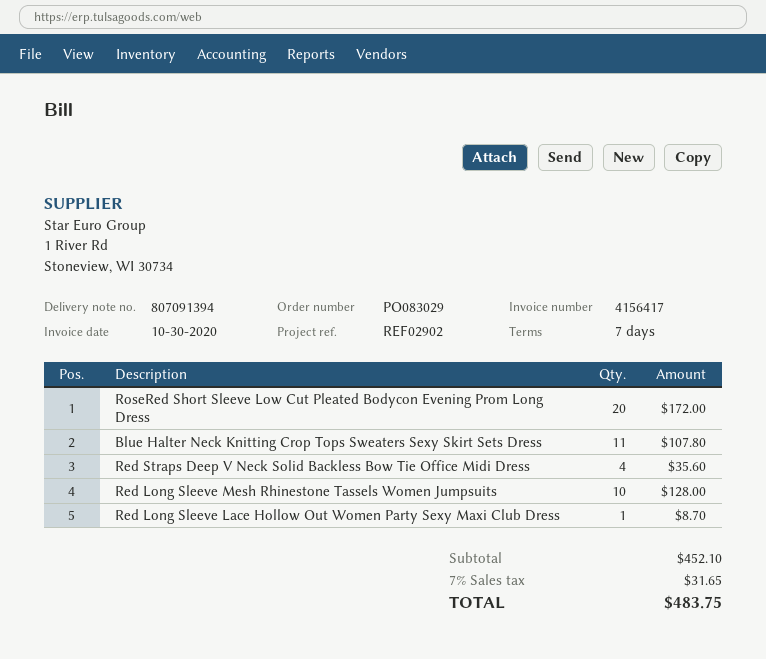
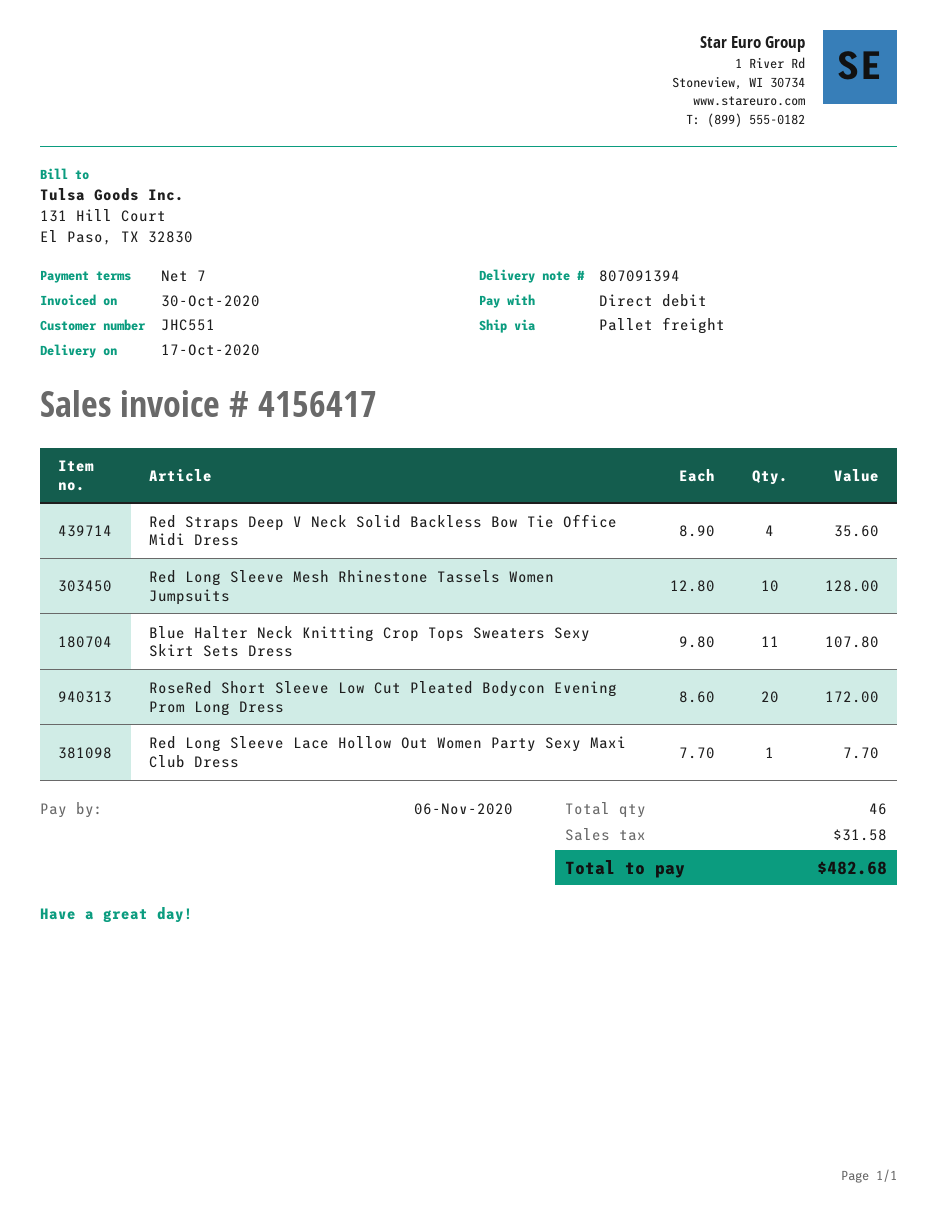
Red Long Sleeve Lace Hollow Out Women Party Sexy Maxi Club Dress: 1 for 8.70 -> 1 for 7.70
tax: 31.65 -> 31.58
total: 483.75 -> 482.68

